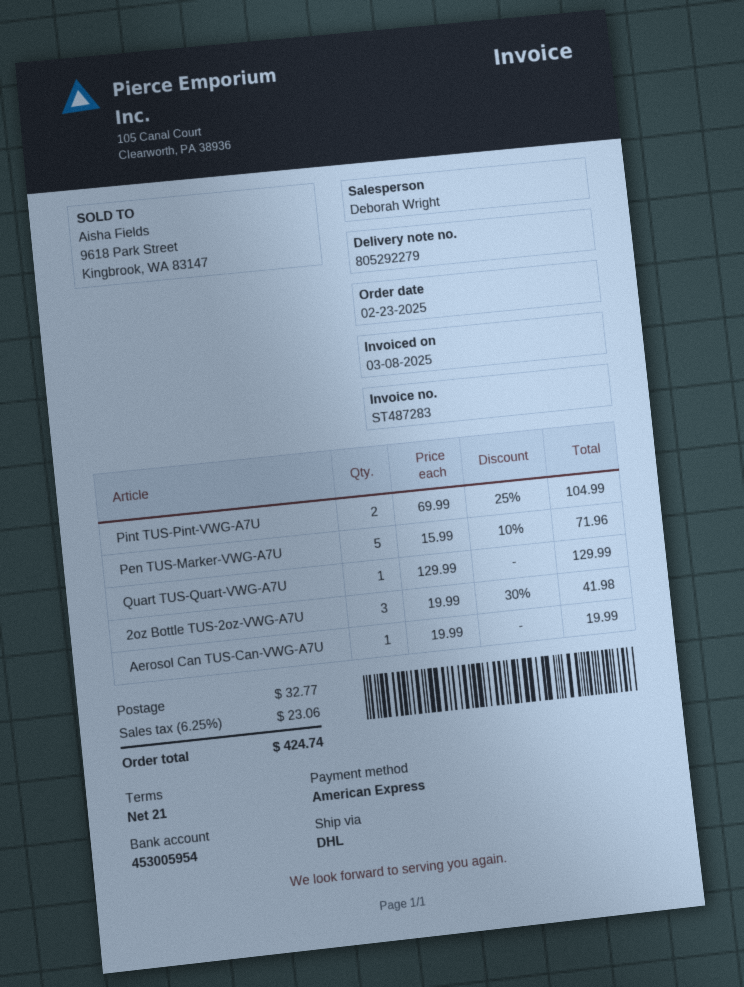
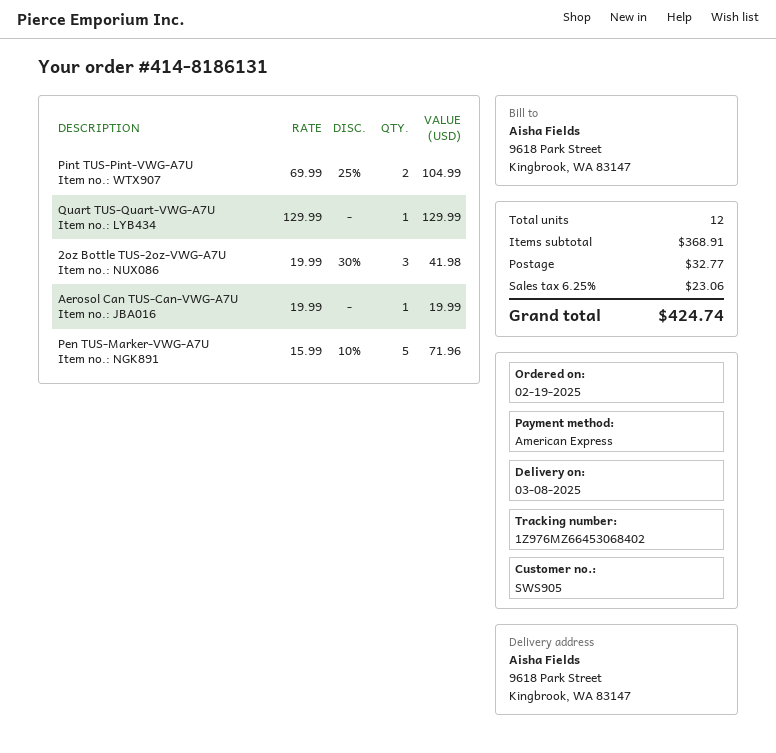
order date: 2025-02-23 -> 2025-02-19

